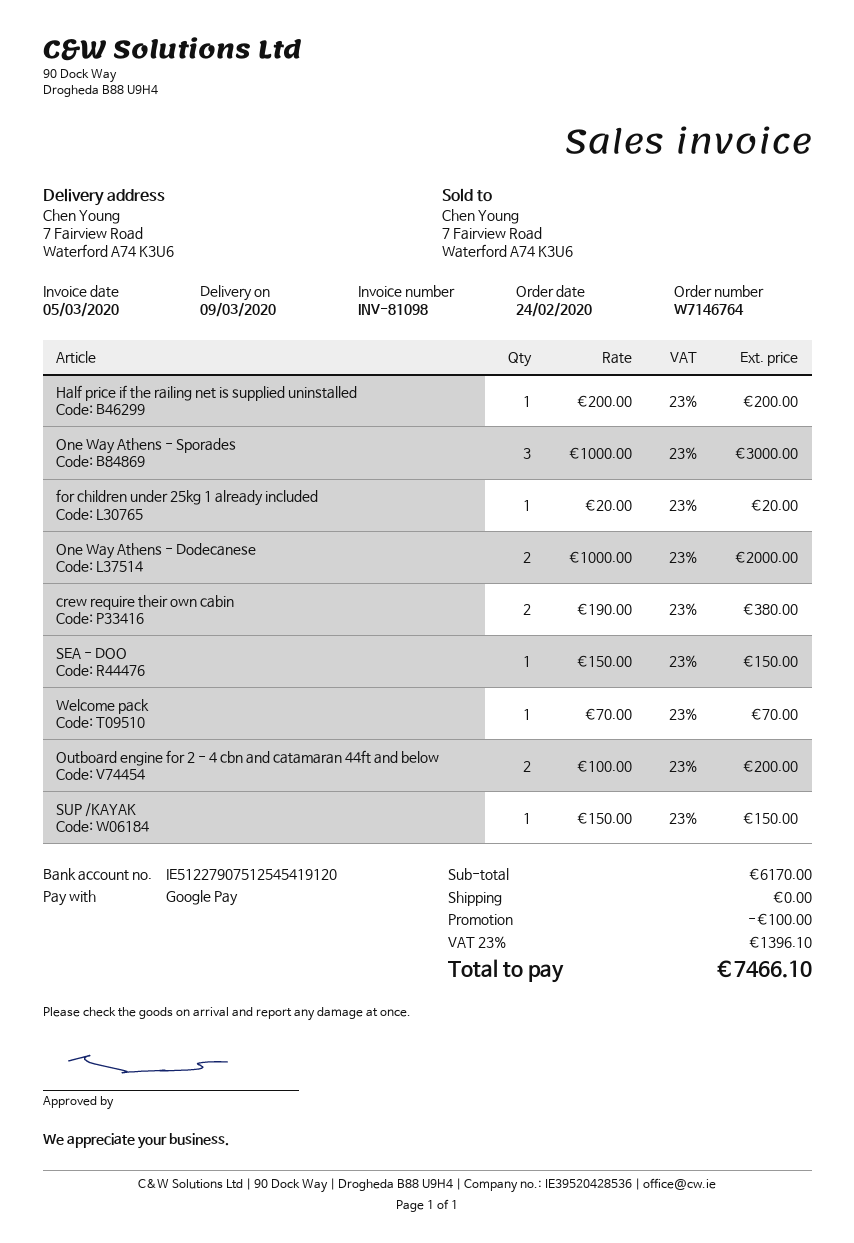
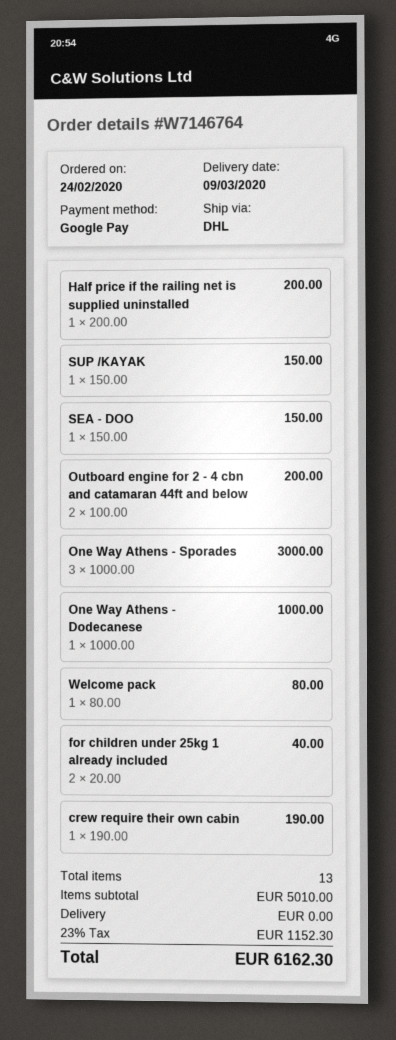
for children under 25kg 1 already included: 1 x 20.00 = 20.00 -> 2 x 20.00 = 40.00
One Way Athens - Dodecanese: 2 x 1000.00 = 2000.00 -> 1 x 1000.00 = 1000.00
crew require their own cabin: 2 x 190.00 = 380.00 -> 1 x 190.00 = 190.00
Welcome pack: 1 x 70.00 = 70.00 -> 1 x 80.00 = 80.00
subtotal: 6170.00 -> 5010.00
discount: 100.00 -> none
tax: 23% = 1396.10 -> 23% = 1152.30
total: 7466.10 -> 6162.30

